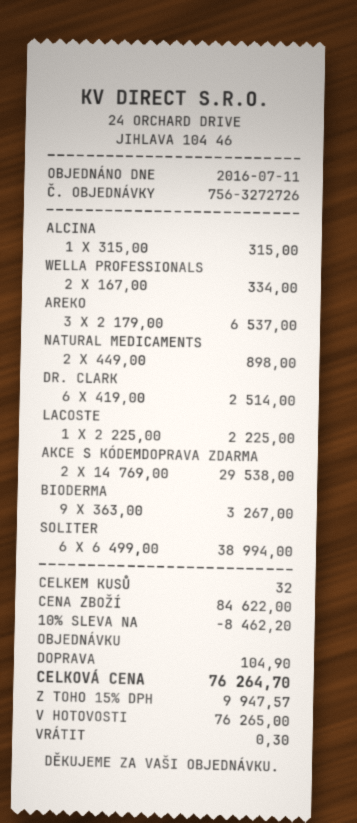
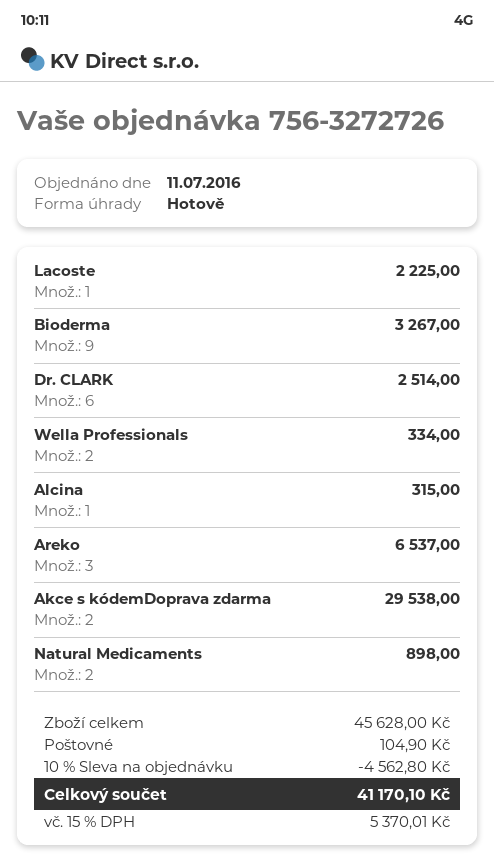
SOLITER: 6 for 38994.00 -> none
subtotal: 84622.00 -> 45628.00
discount: 10% = 8462.20 -> 10% = 4562.80
tax: 15% = 9947.57 -> 15% = 5370.01
total: 76264.70 -> 41170.10

